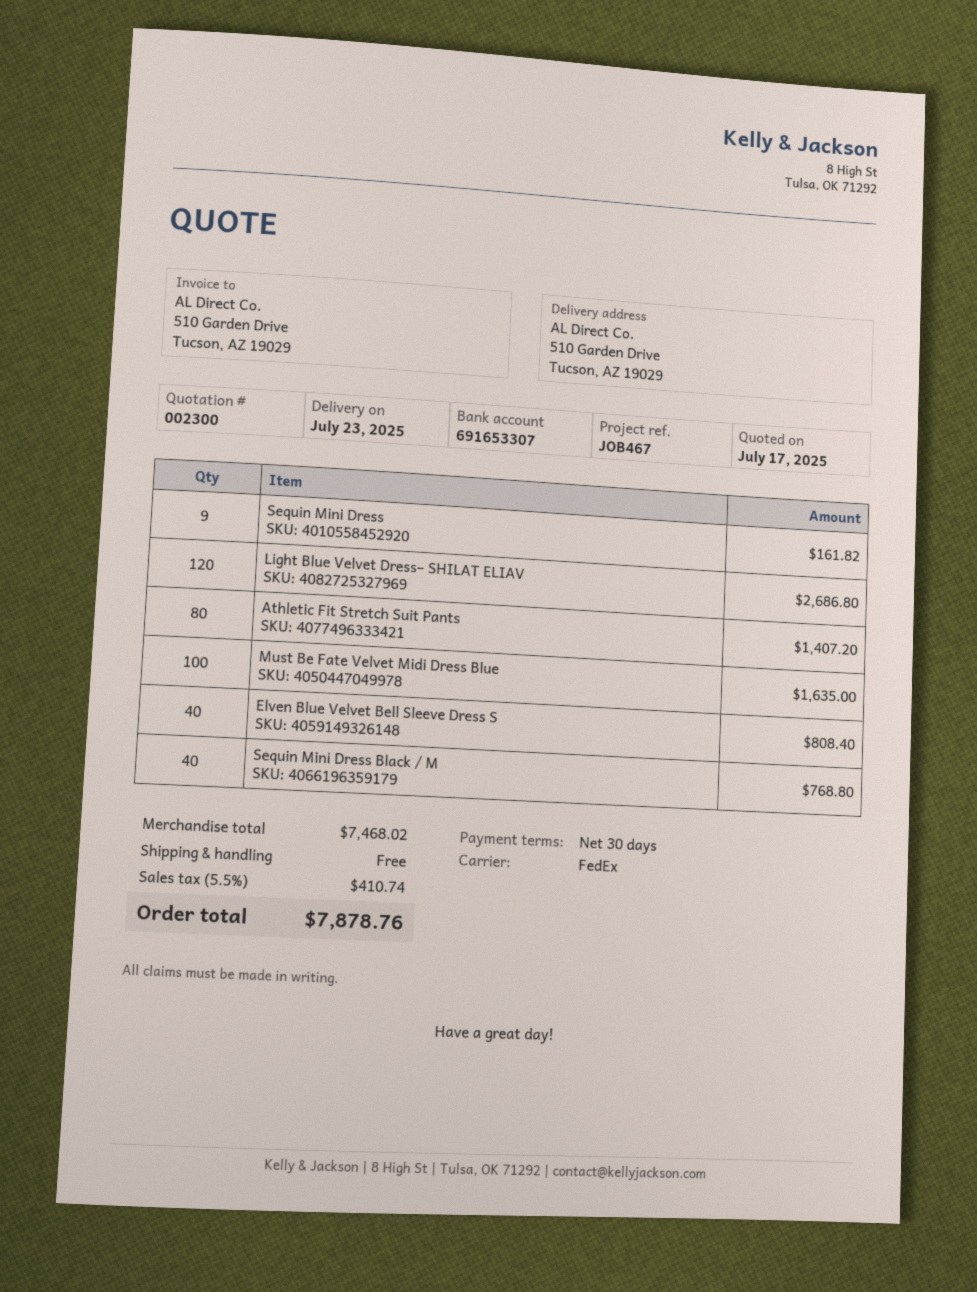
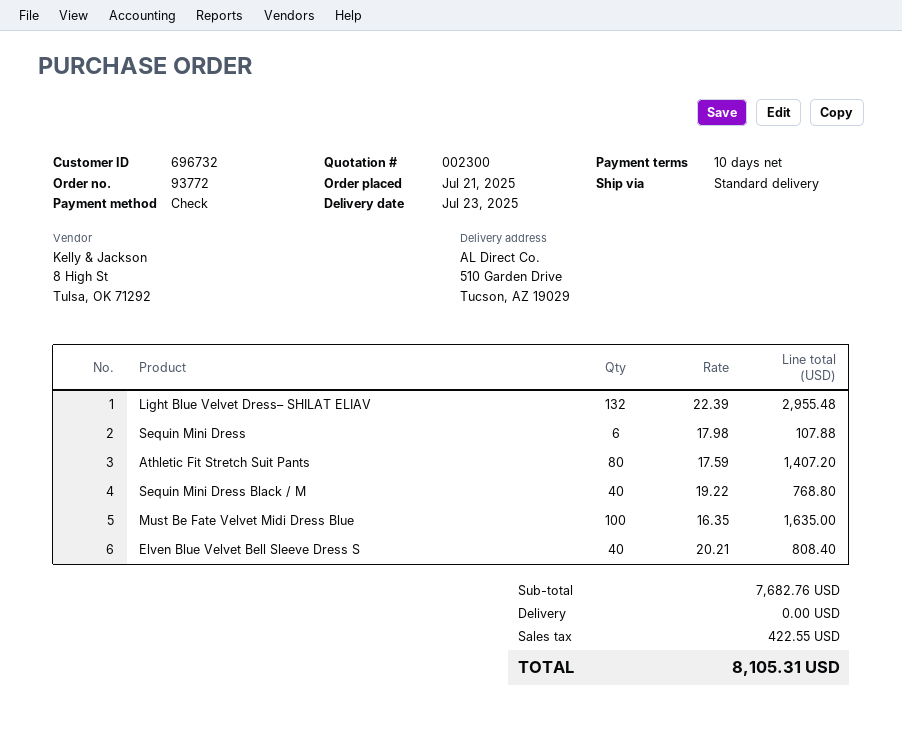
payment terms: 30 days -> 10 days
shipping method: FedEx -> standard
Sequin Mini Dress: 9 for 161.82 -> 6 for 107.88
Light Blue Velvet Dress– SHILAT ELIAV: 120 for 2686.80 -> 132 for 2955.48
subtotal: 7468.02 -> 7682.76
tax: 410.74 -> 422.55
total: 7878.76 -> 8105.31

